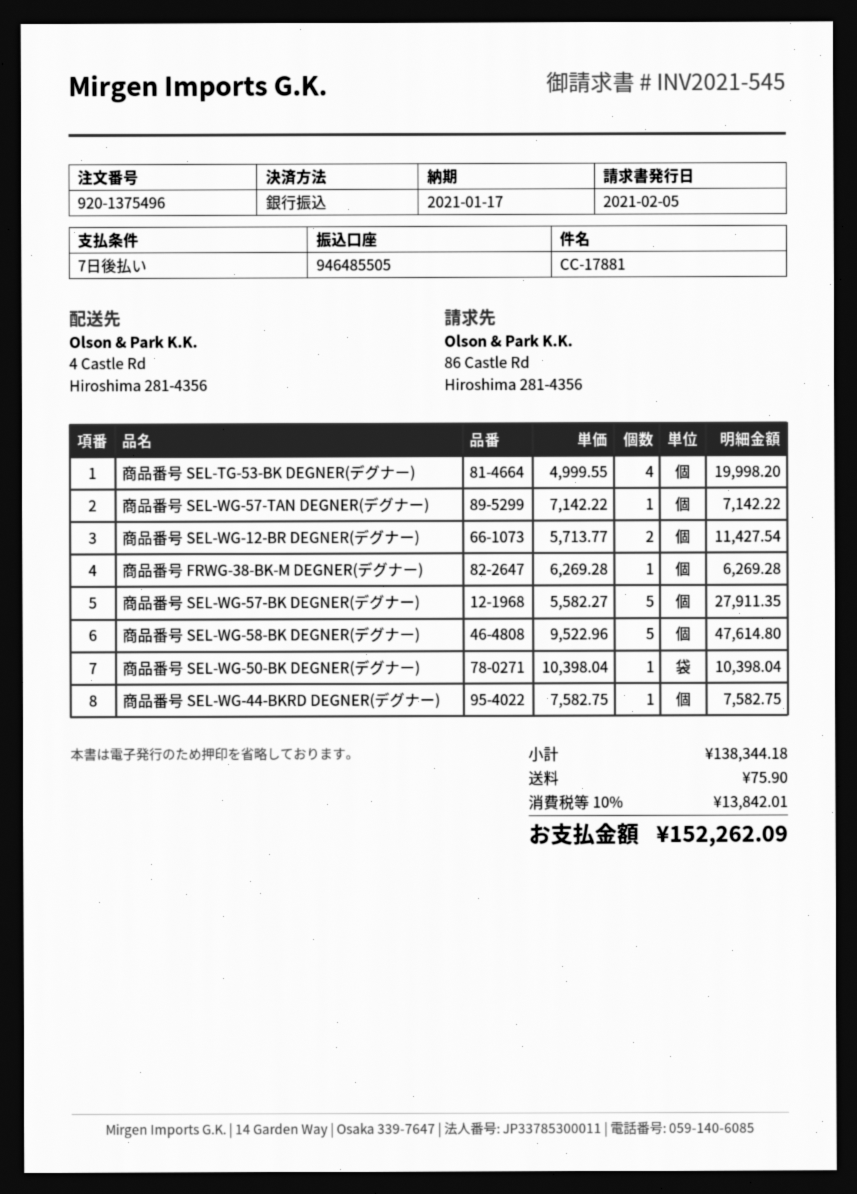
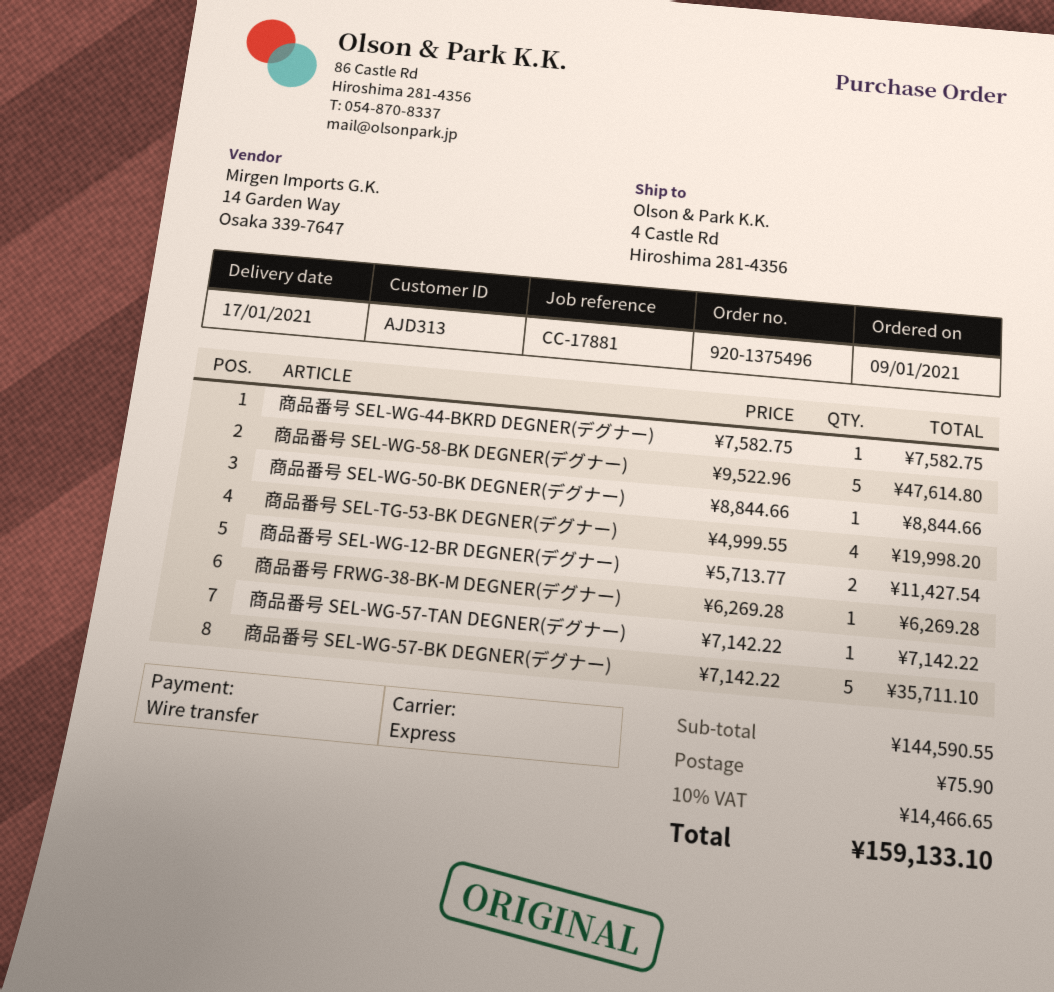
商品番号 SEL-WG-57-BK DEGNER(デグナー): 5 x 5582.27 = 27911.35 -> 5 x 7142.22 = 35711.10
商品番号 SEL-WG-50-BK DEGNER(デグナー): 1 x 10398.04 = 10398.04 -> 1 x 8844.66 = 8844.66
subtotal: 138344.18 -> 144590.55
tax: 10% = 13842.01 -> 10% = 14466.65
total: 152262.09 -> 159133.10

